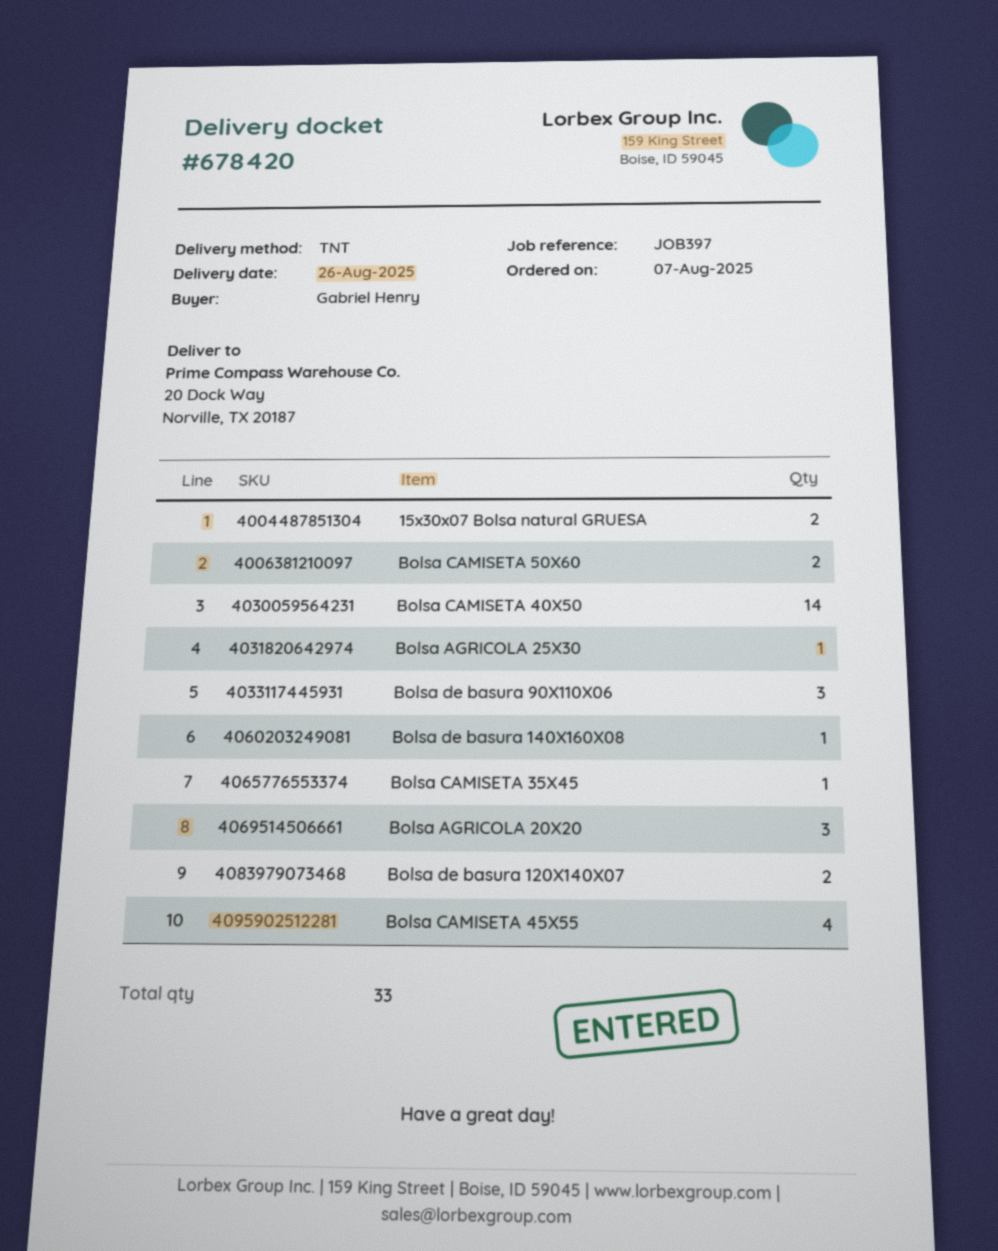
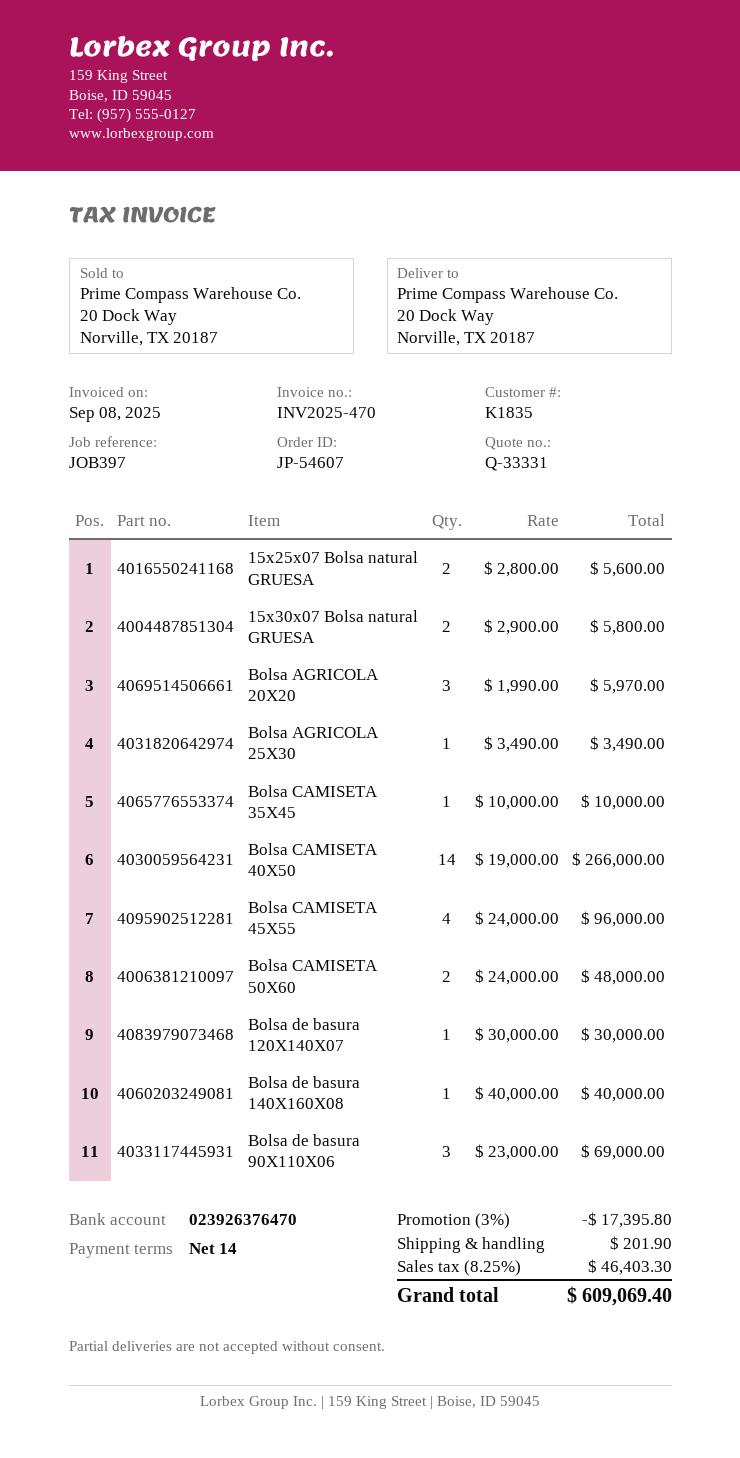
Bolsa de basura 120X140X07: 2 -> 1
15x25x07 Bolsa natural GRUESA: none -> 2

